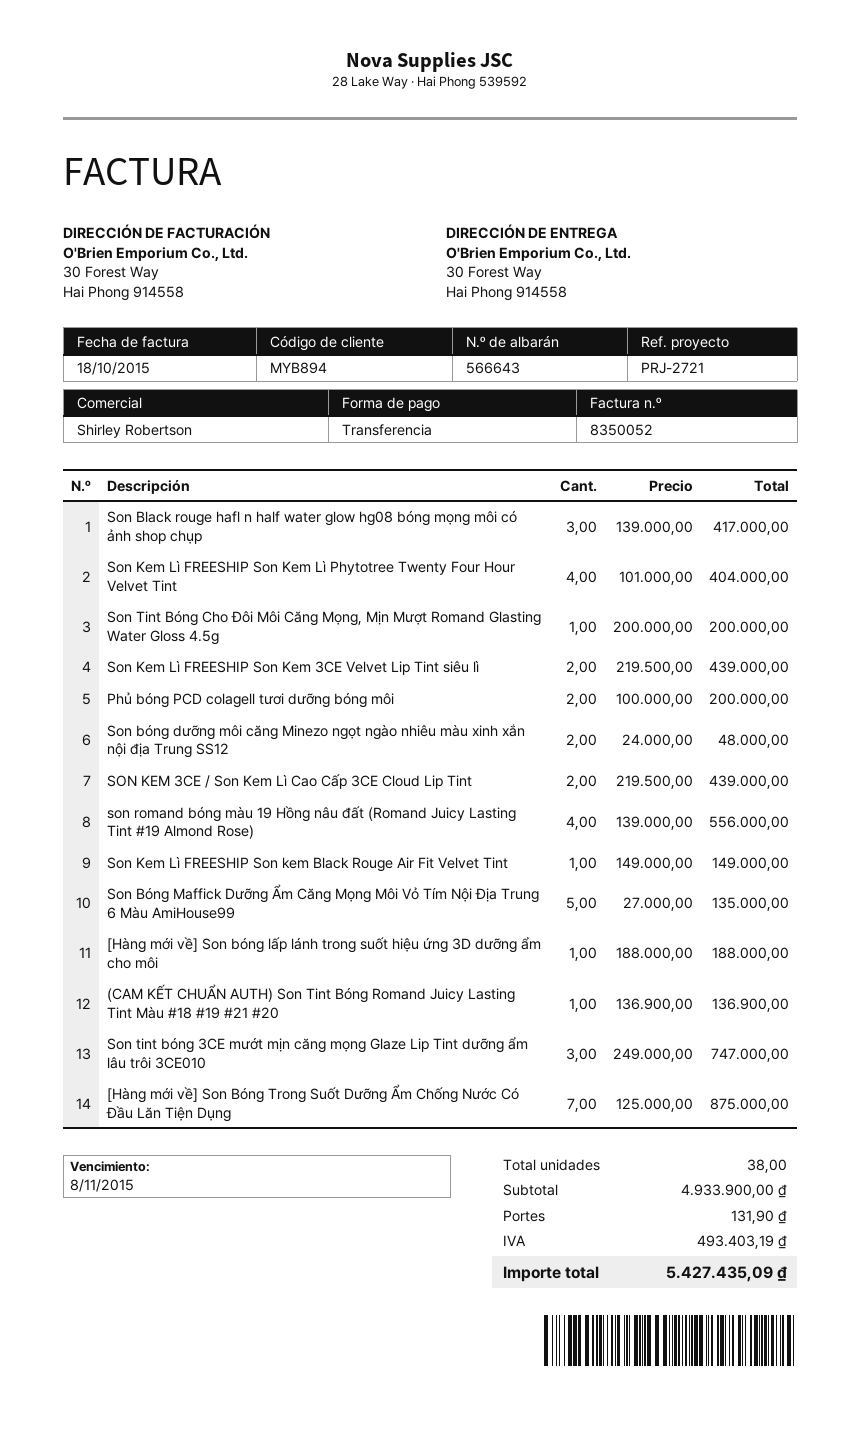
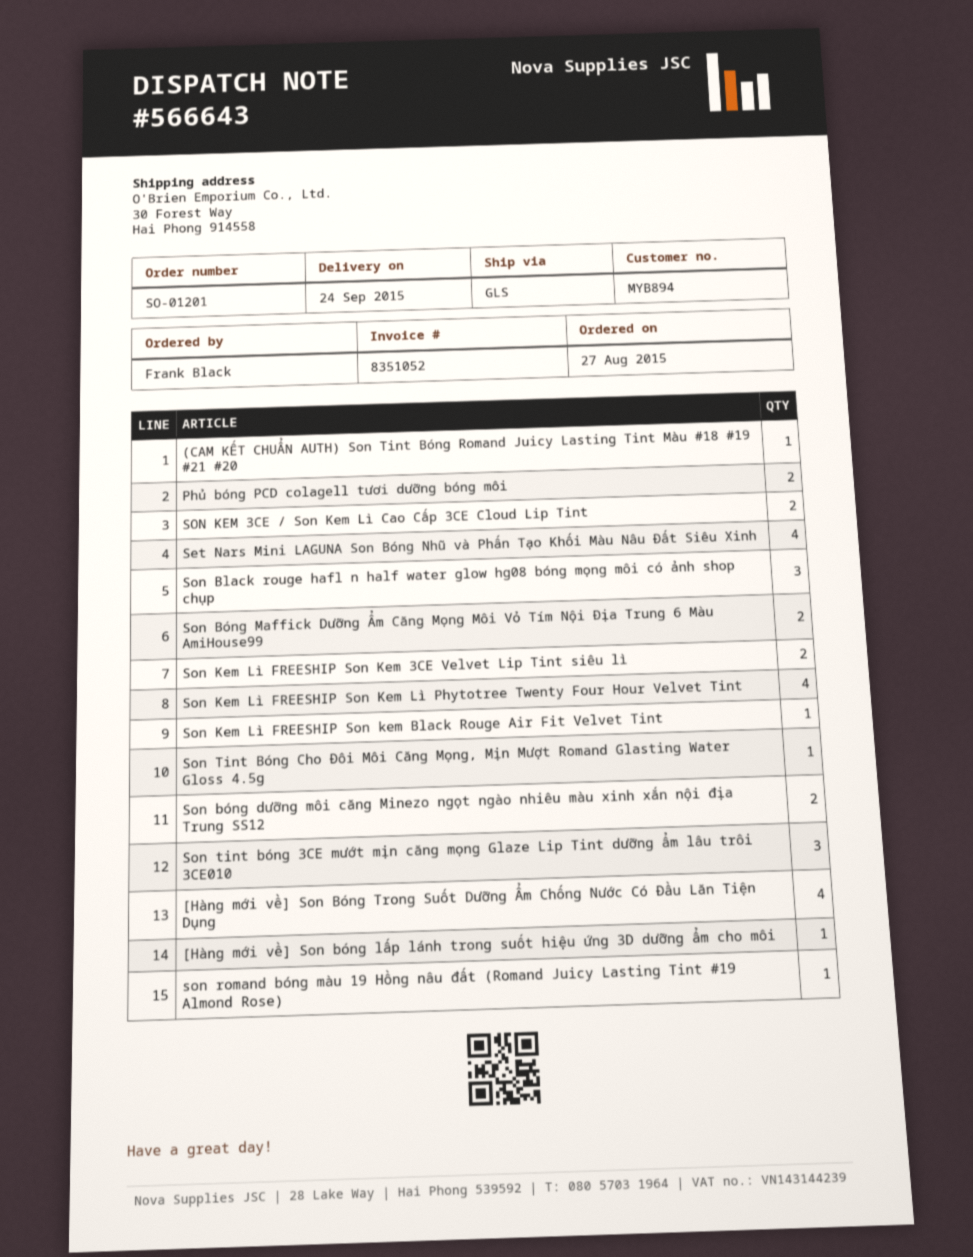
invoice number: 8350052 -> 8351052
son romand bóng màu 19 Hồng nâu đất (Romand Juicy Lasting Tint #19 Almond Rose): 4 -> 1
Son Bóng Maffick Dưỡng Ẩm Căng Mọng Môi Vỏ Tím Nội Địa Trung 6 Màu AmiHouse99: 5 -> 2
[Hàng mới về] Son Bóng Trong Suốt Dưỡng Ẩm Chống Nước Có Đầu Lăn Tiện Dụng: 7 -> 4
Set Nars Mini LAGUNA Son Bóng Nhũ và Phấn Tạo Khối Màu Nâu Đất Siêu Xinh: none -> 4

